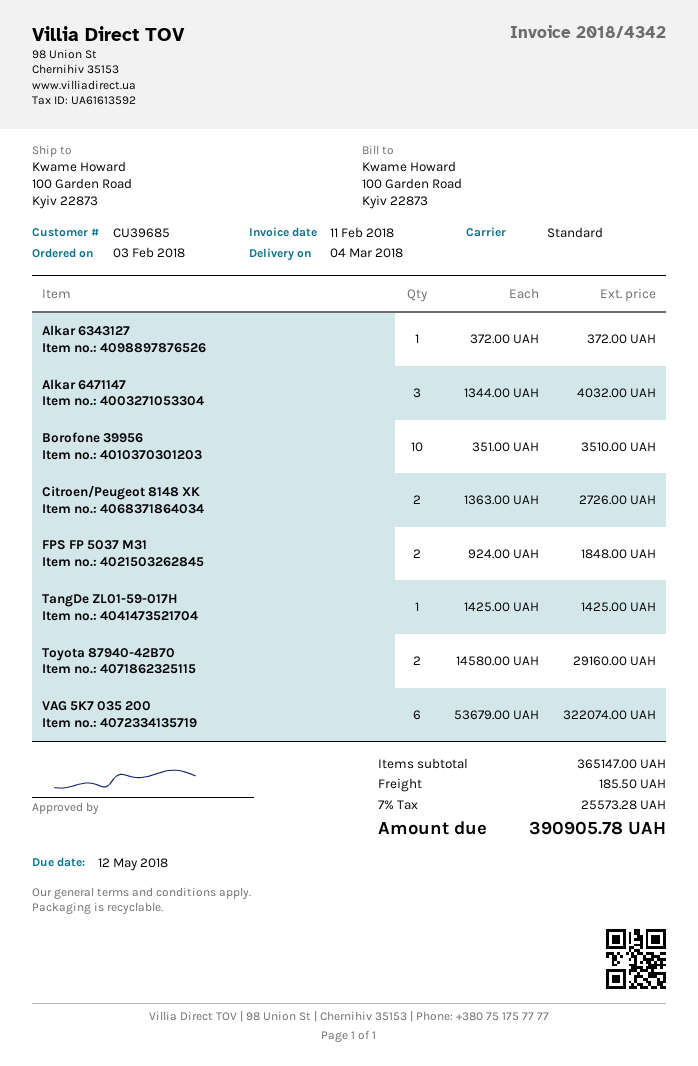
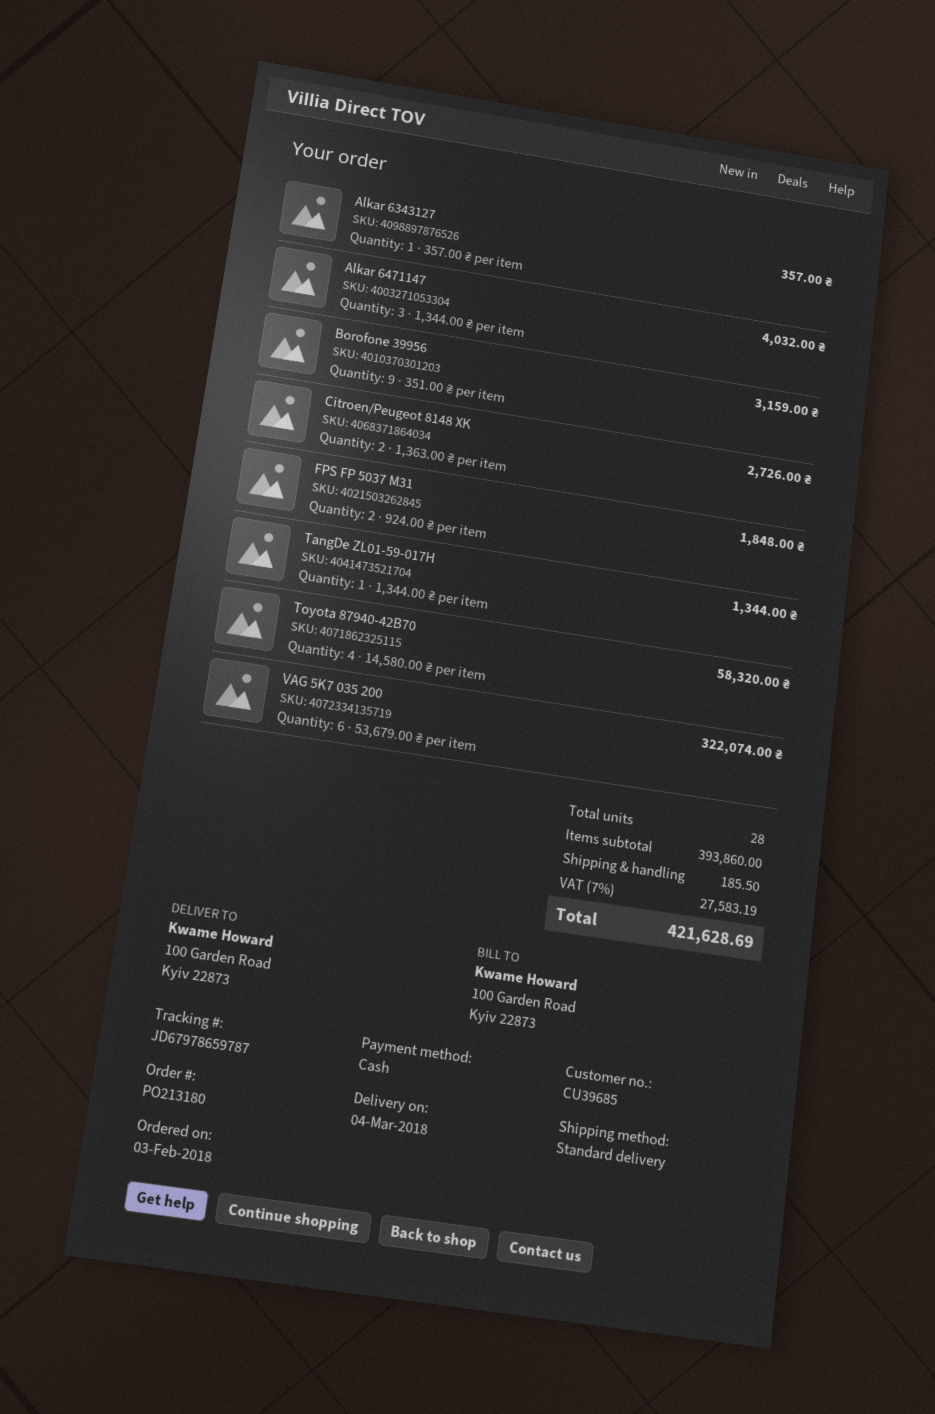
Alkar 6343127: 1 x 372.00 = 372.00 -> 1 x 357.00 = 357.00
Borofone 39956: 10 x 351.00 = 3510.00 -> 9 x 351.00 = 3159.00
TangDe ZL01-59-017H: 1 x 1425.00 = 1425.00 -> 1 x 1344.00 = 1344.00
Toyota 87940-42B70: 2 x 14580.00 = 29160.00 -> 4 x 14580.00 = 58320.00
subtotal: 365147.00 -> 393860.00
tax: 7% = 25573.28 -> 7% = 27583.19
total: 390905.78 -> 421628.69

